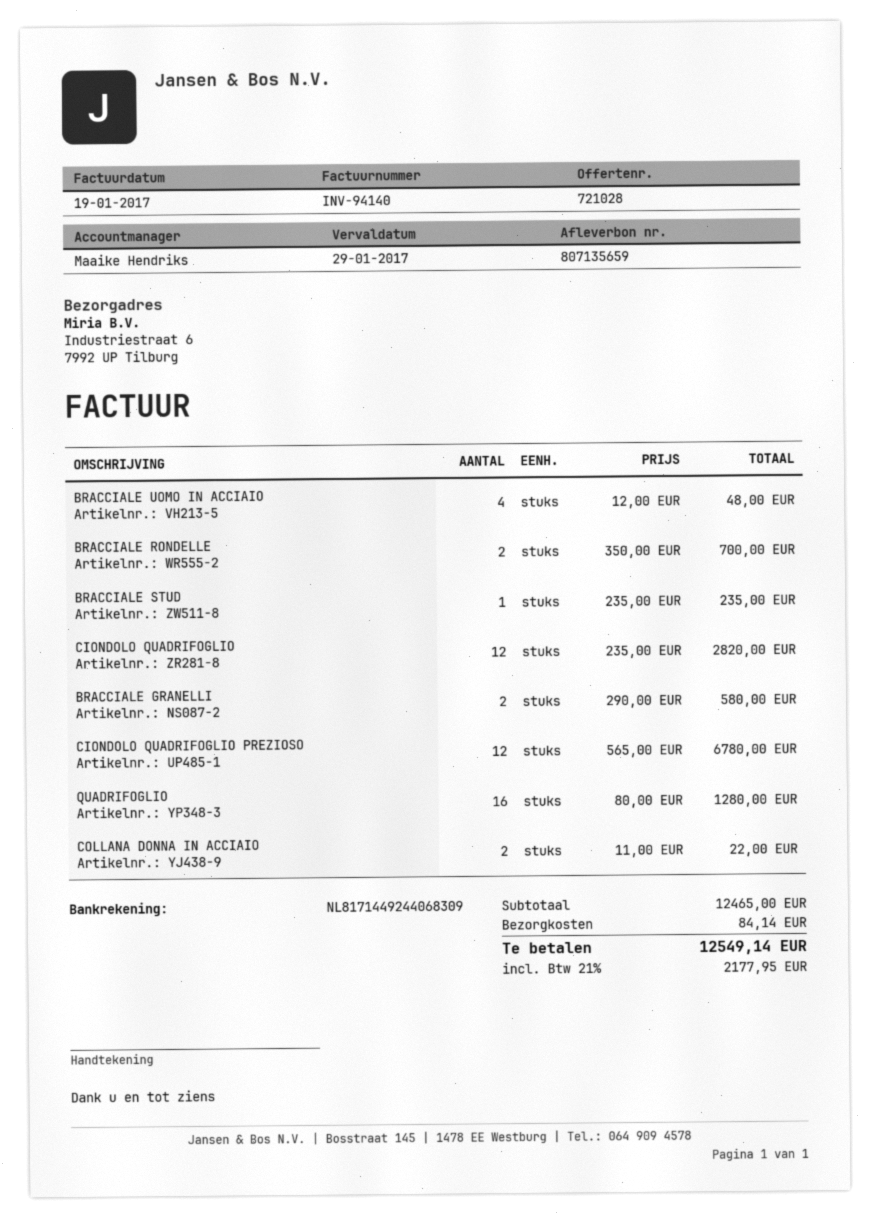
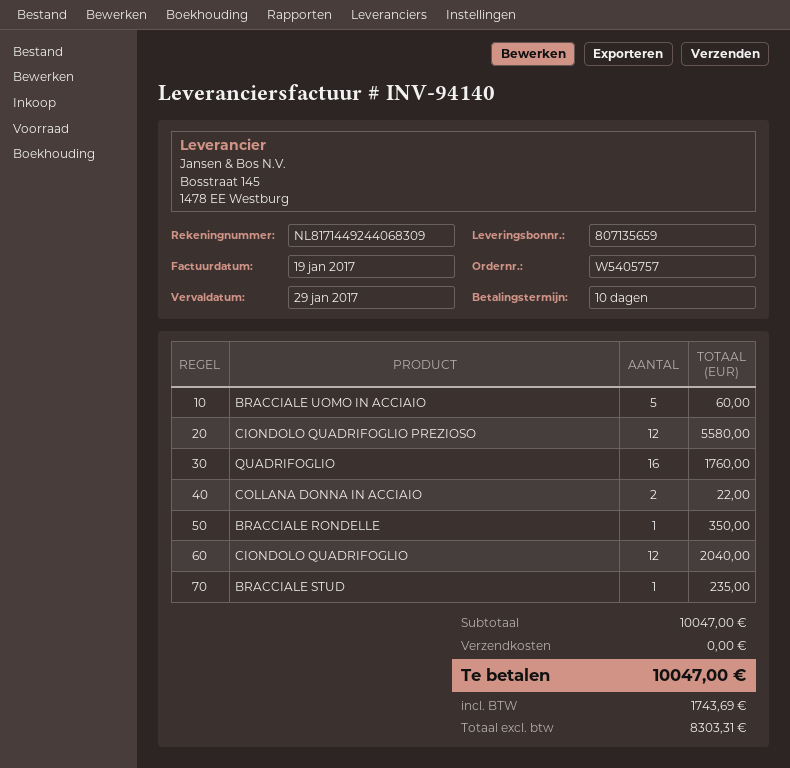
BRACCIALE UOMO IN ACCIAIO: 4 for 48.00 -> 5 for 60.00
BRACCIALE RONDELLE: 2 for 700.00 -> 1 for 350.00
CIONDOLO QUADRIFOGLIO: 12 for 2820.00 -> 12 for 2040.00
BRACCIALE GRANELLI: 2 for 580.00 -> none
CIONDOLO QUADRIFOGLIO PREZIOSO: 12 for 6780.00 -> 12 for 5580.00
QUADRIFOGLIO: 16 for 1280.00 -> 16 for 1760.00
subtotal: 12465.00 -> 10047.00
shipping: 84.14 -> 0.00
tax: 2177.95 -> 1743.69
total: 12549.14 -> 10047.00

